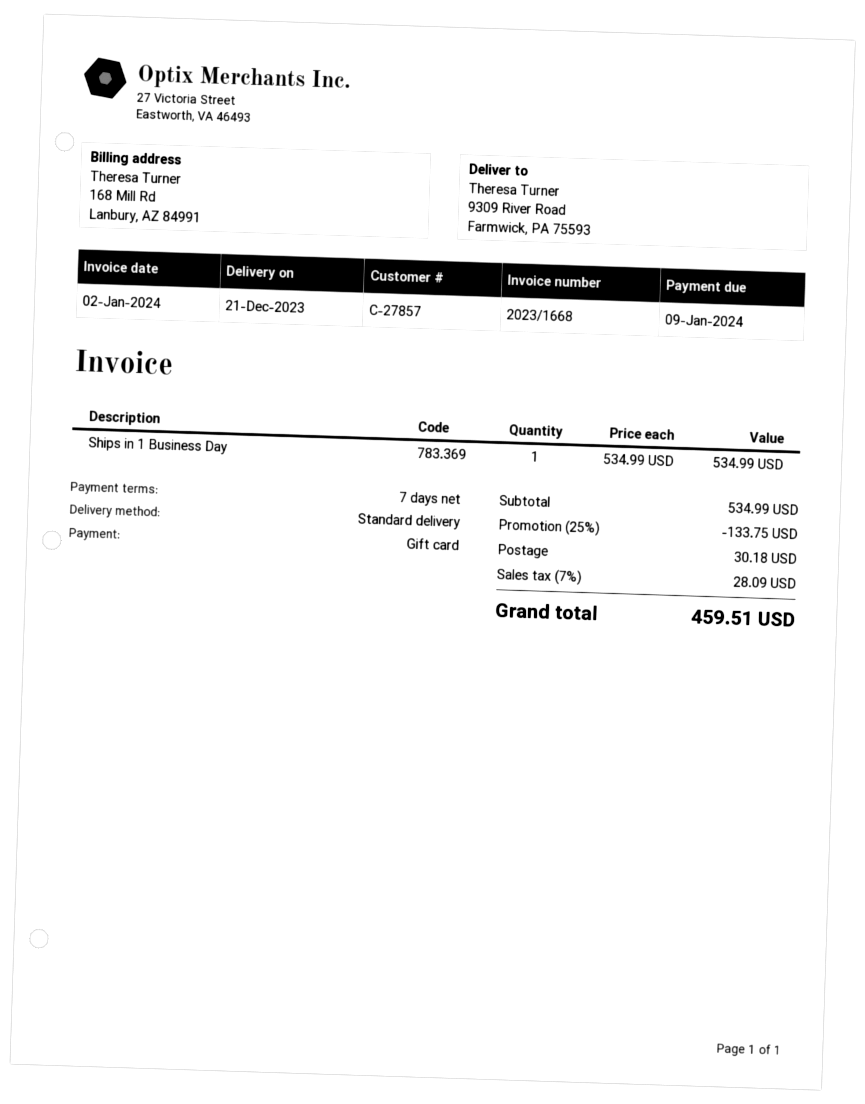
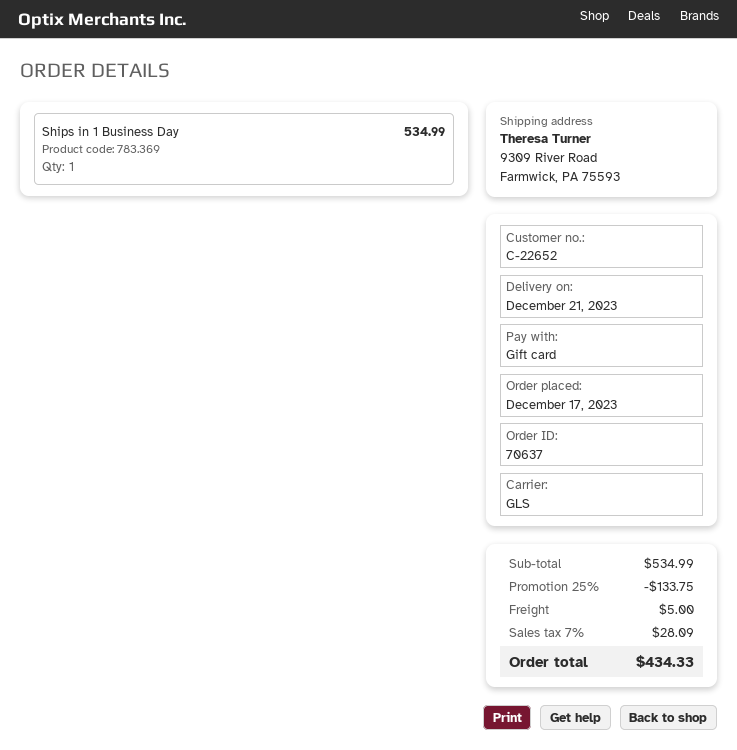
customer number: C-27857 -> C-22652
shipping method: standard -> GLS
shipping: 30.18 -> 5.00
total: 459.51 -> 434.33

